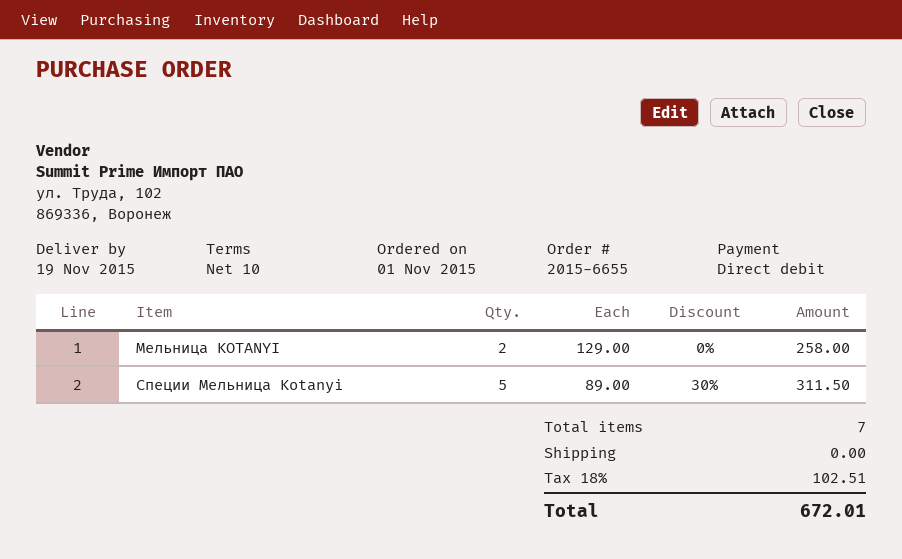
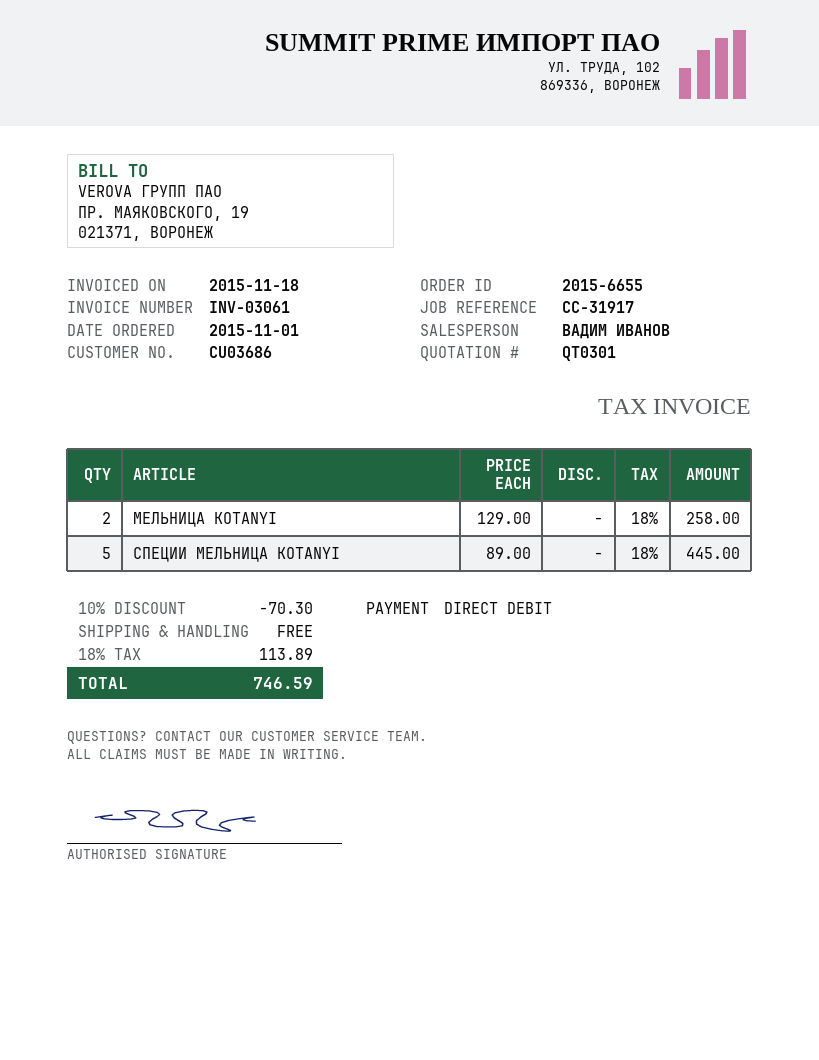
Специи Мельница Kotanyi: 5 x 89.00 - 30% = 311.50 -> 5 x 89.00 = 445.00
discount: none -> 10% = 70.30
tax: 18% = 102.51 -> 18% = 113.89
total: 672.01 -> 746.59

